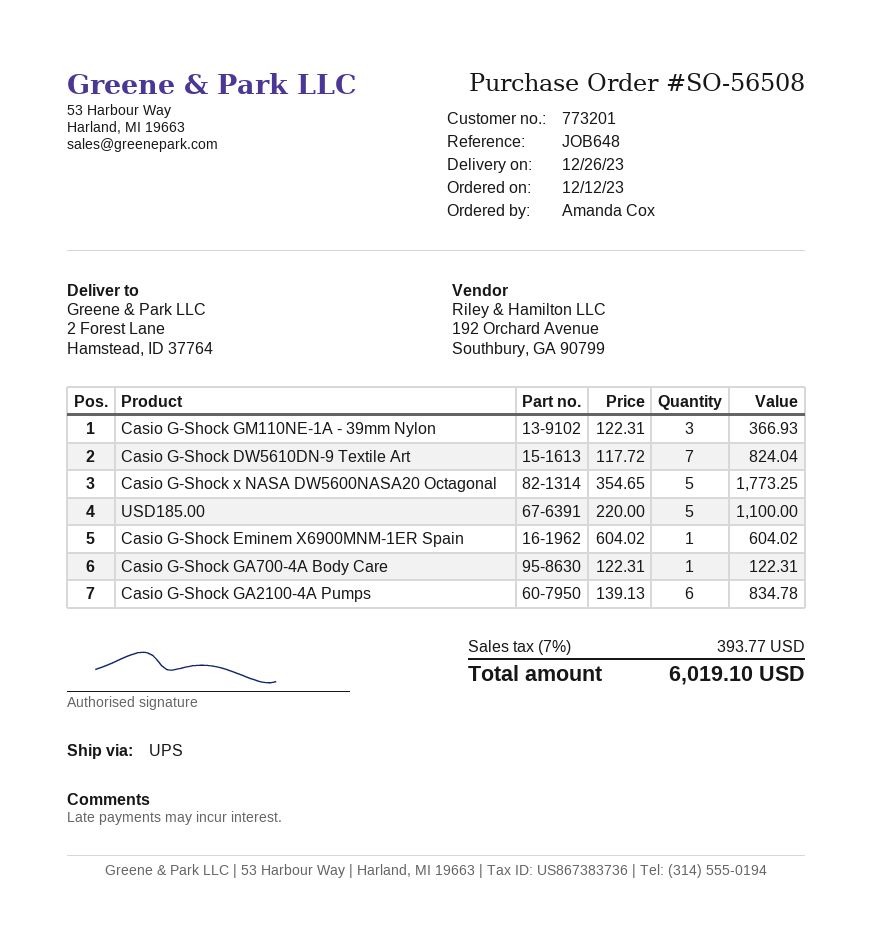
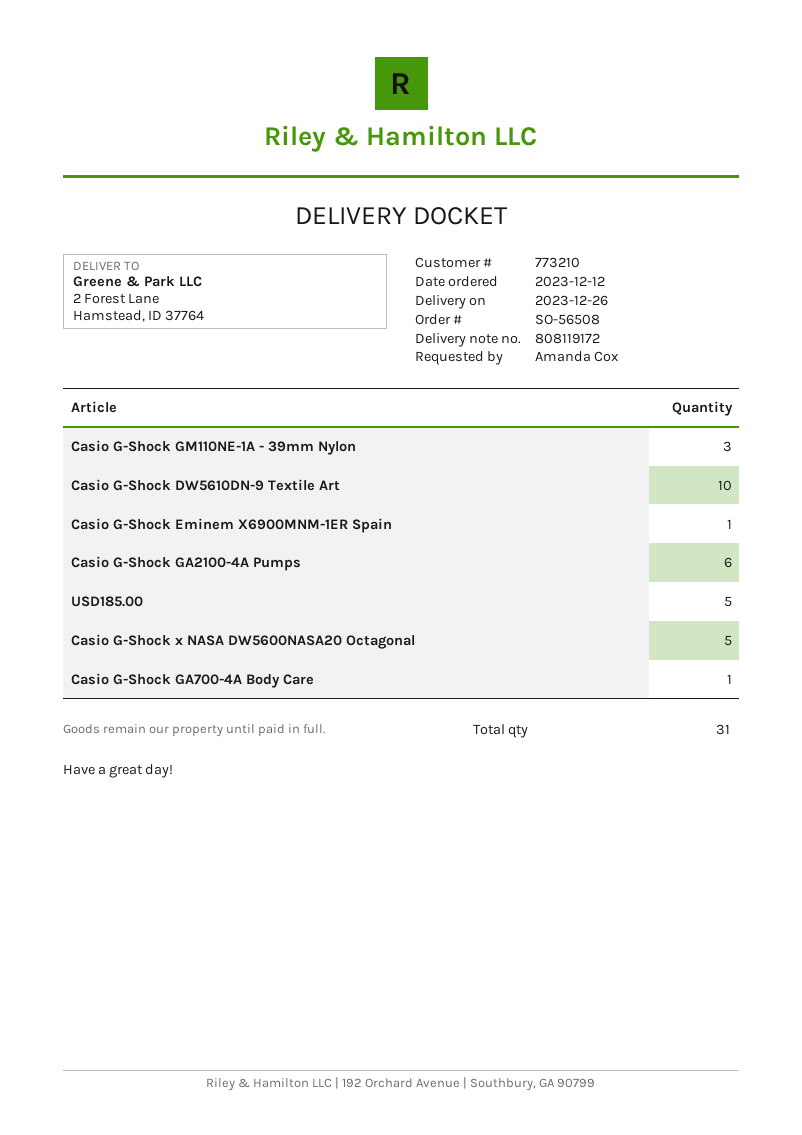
customer number: 773201 -> 773210
Casio G-Shock DW5610DN-9 Textile Art: 7 -> 10

